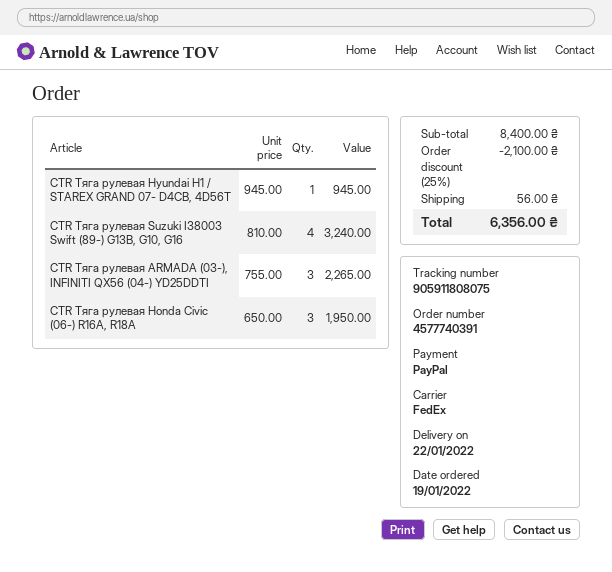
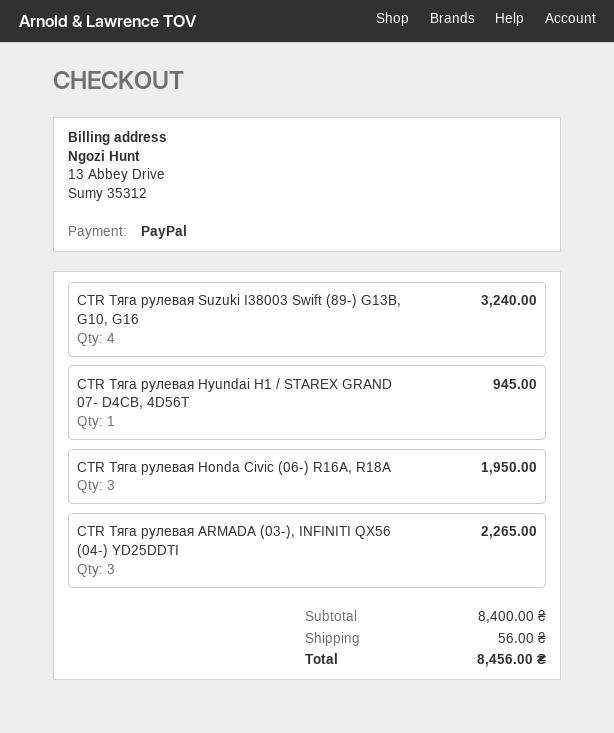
discount: 25% = 2100.00 -> none
total: 6356.00 -> 8456.00

